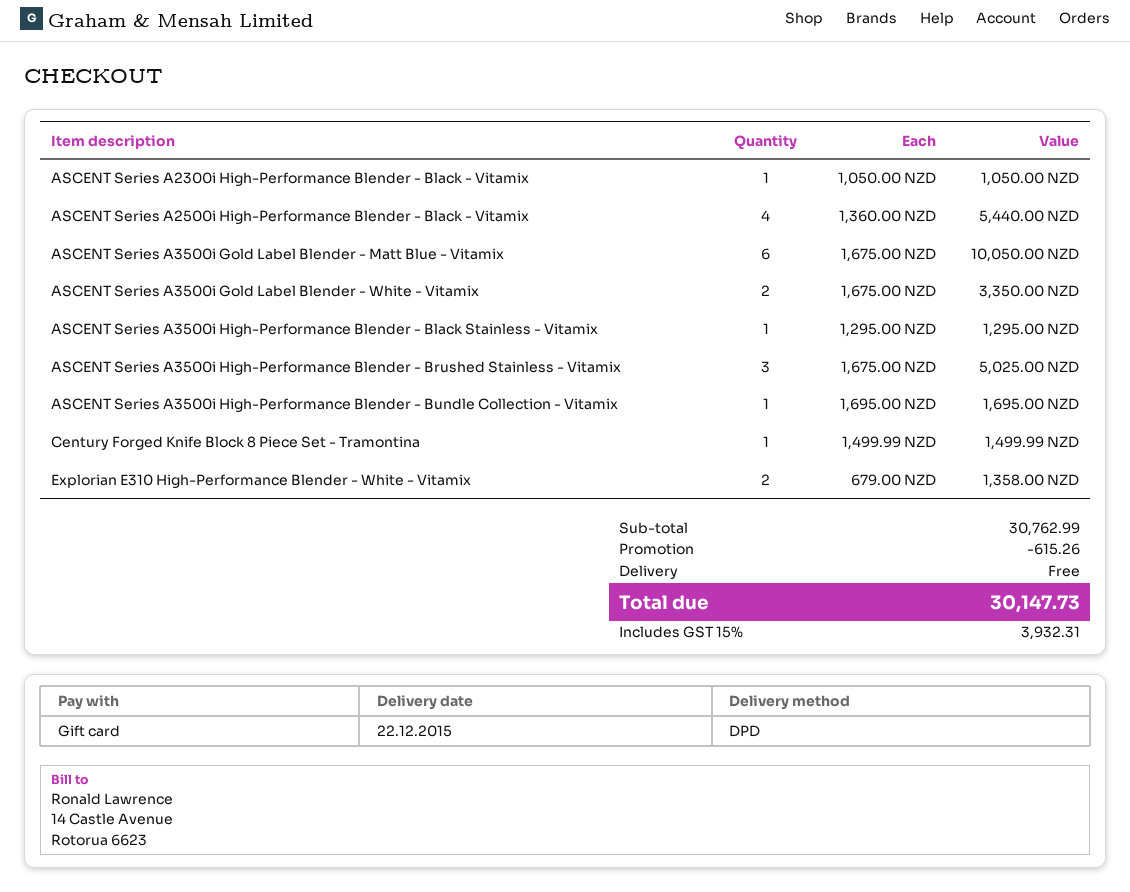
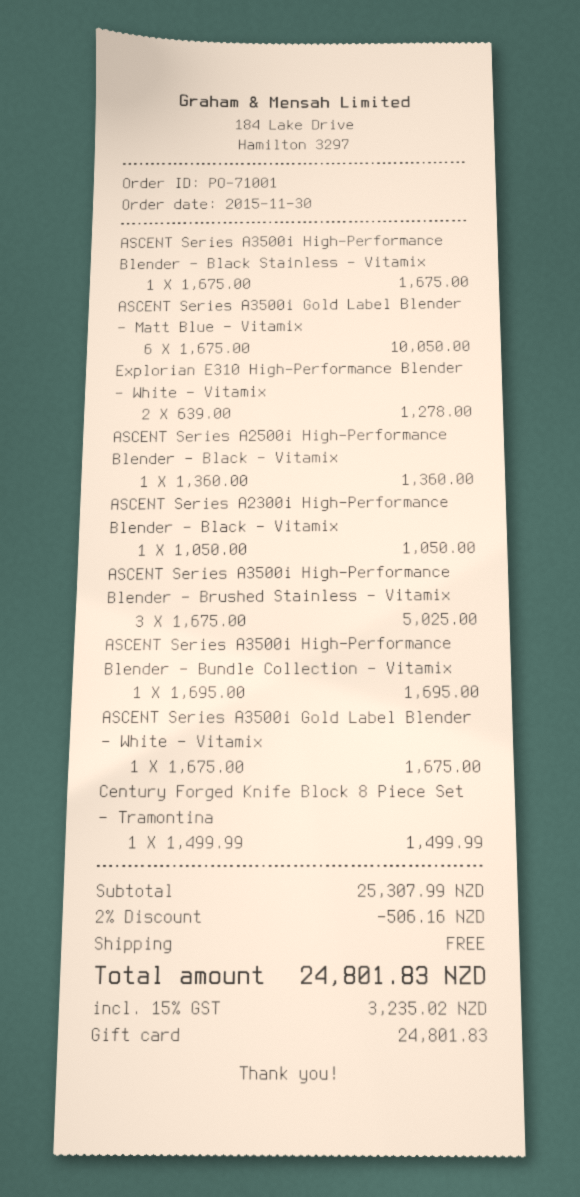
ASCENT Series A2500i High-Performance Blender - Black - Vitamix: 4 x 1360.00 = 5440.00 -> 1 x 1360.00 = 1360.00
ASCENT Series A3500i Gold Label Blender - White - Vitamix: 2 x 1675.00 = 3350.00 -> 1 x 1675.00 = 1675.00
ASCENT Series A3500i High-Performance Blender - Black Stainless - Vitamix: 1 x 1295.00 = 1295.00 -> 1 x 1675.00 = 1675.00
Explorian E310 High-Performance Blender - White - Vitamix: 2 x 679.00 = 1358.00 -> 2 x 639.00 = 1278.00
subtotal: 30762.99 -> 25307.99
discount: 615.26 -> 506.16
tax: 15% = 3932.31 -> 15% = 3235.02
total: 30147.73 -> 24801.83

